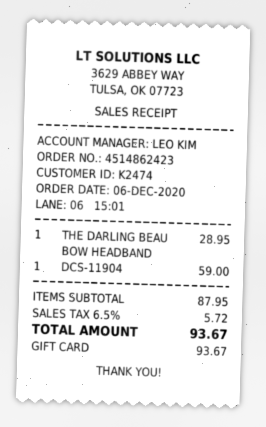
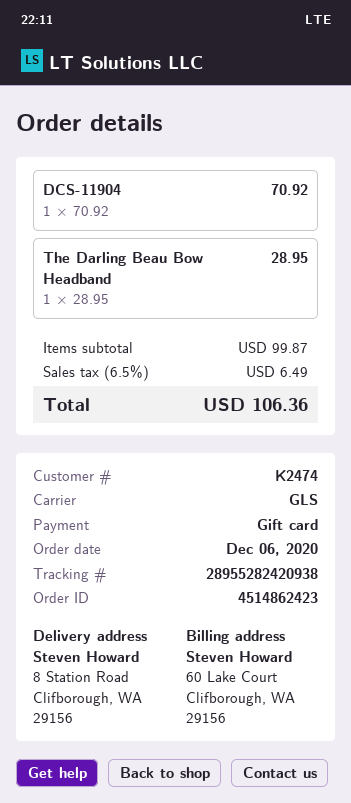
DCS-11904: 1 x 59.00 = 59.00 -> 1 x 70.92 = 70.92
subtotal: 87.95 -> 99.87
tax: 6.5% = 5.72 -> 6.5% = 6.49
total: 93.67 -> 106.36

